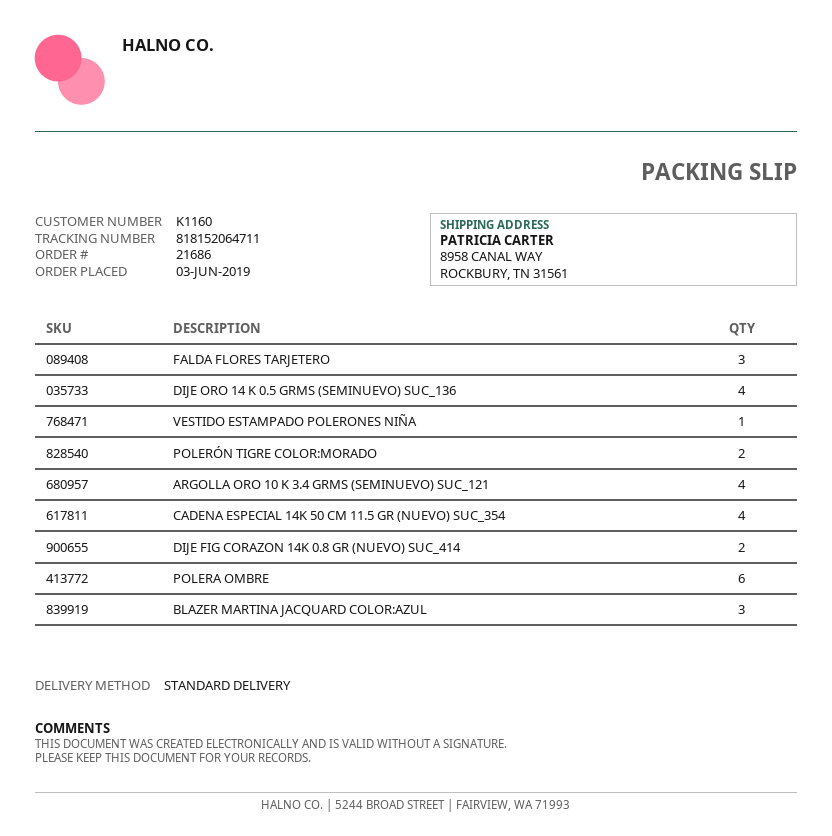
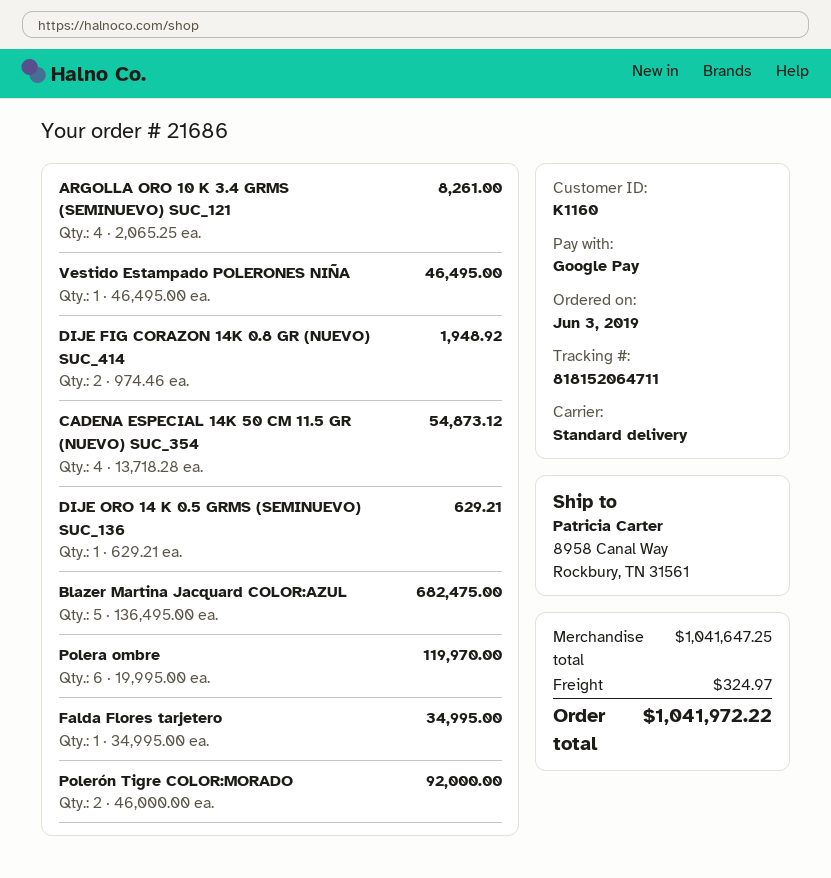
FALDA FLORES TARJETERO: 3 -> 1
DIJE ORO 14 K 0.5 GRMS (SEMINUEVO) SUC_136: 4 -> 1
BLAZER MARTINA JACQUARD COLOR:AZUL: 3 -> 5

